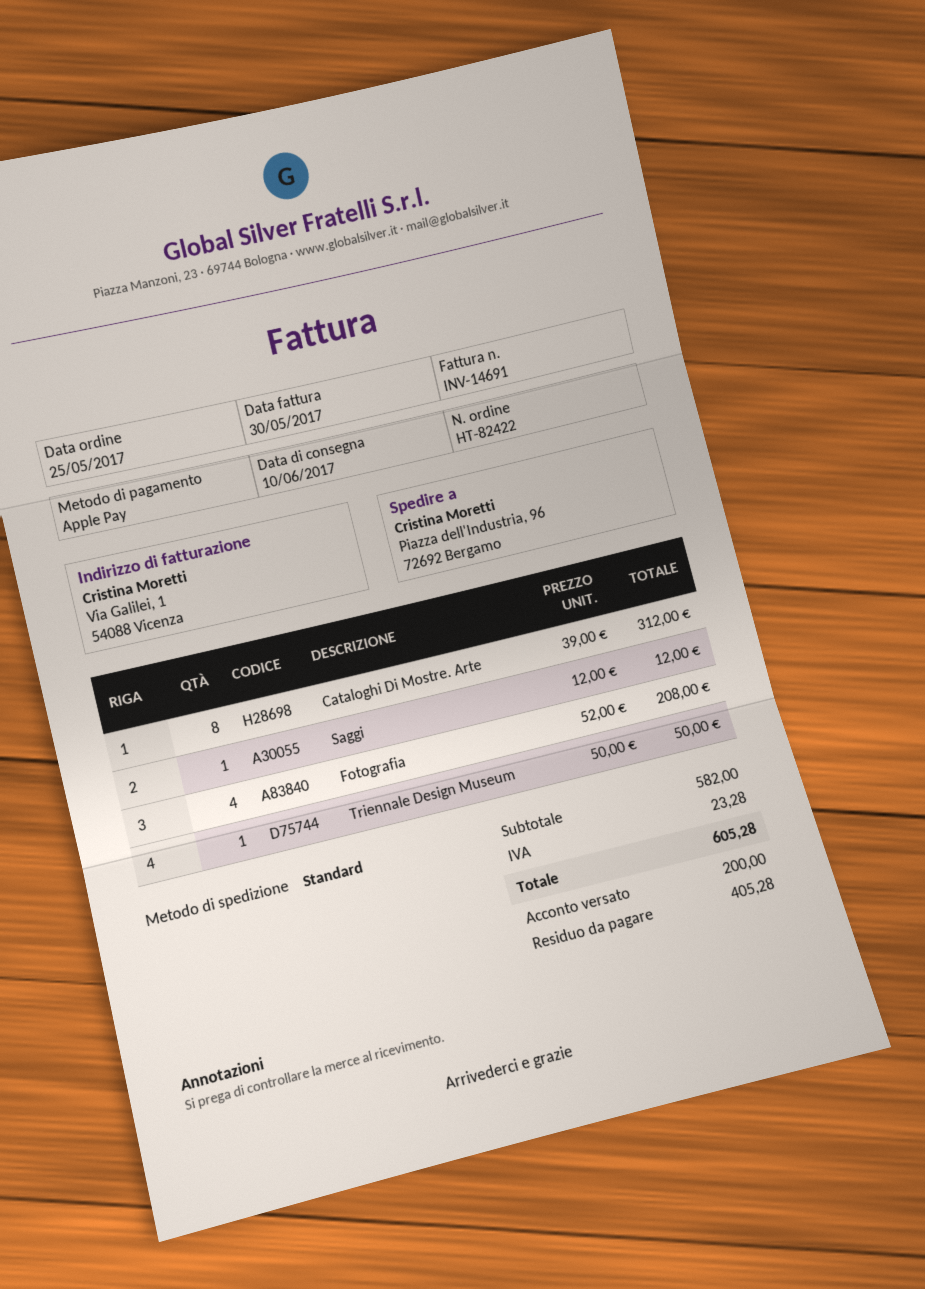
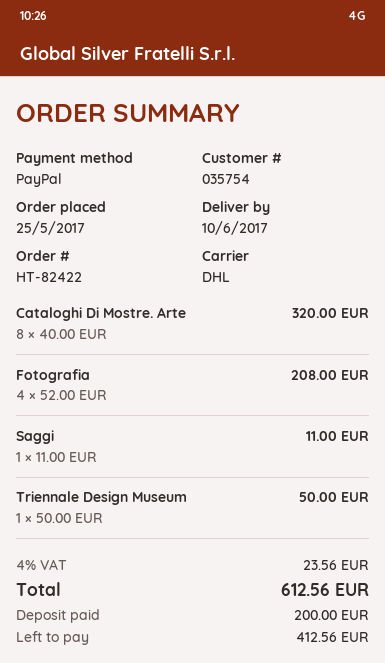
payment method: Apple Pay -> PayPal
shipping method: standard -> DHL
Cataloghi Di Mostre. Arte: 8 x 39.00 = 312.00 -> 8 x 40.00 = 320.00
Saggi: 1 x 12.00 = 12.00 -> 1 x 11.00 = 11.00
tax: 23.28 -> 23.56
total: 605.28 -> 612.56
balance: 405.28 -> 412.56

